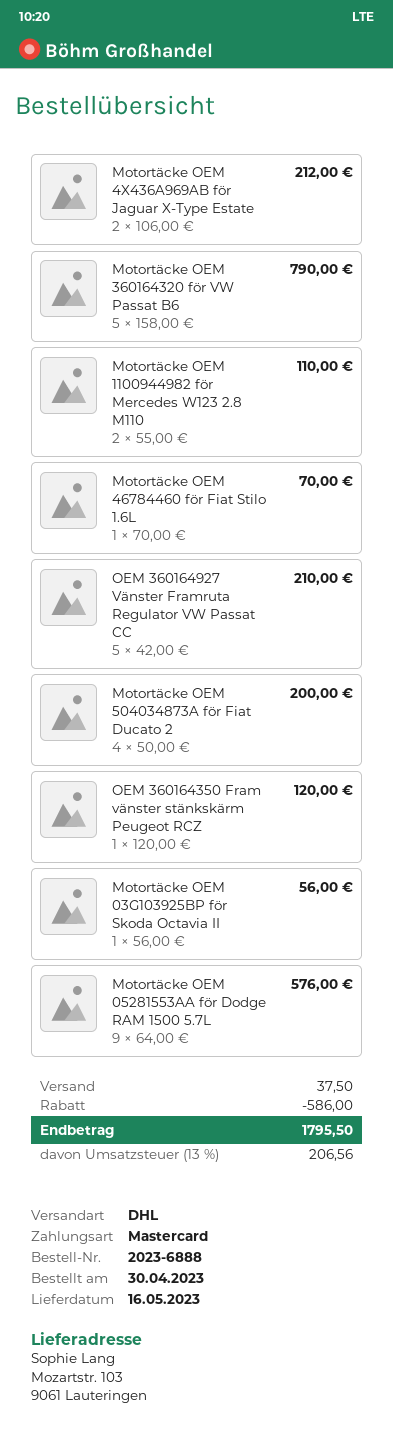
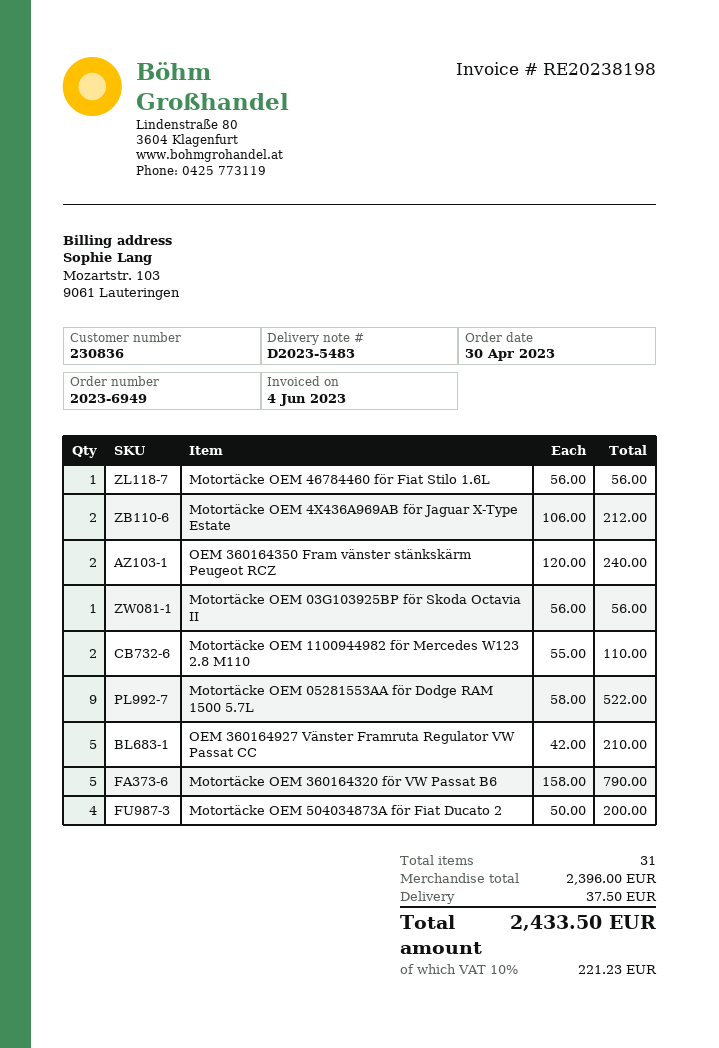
order number: 2023-6888 -> 2023-6949
Motortäcke OEM 46784460 för Fiat Stilo 1.6L: 1 x 70.00 = 70.00 -> 1 x 56.00 = 56.00
OEM 360164350 Fram vänster stänkskärm Peugeot RCZ: 1 x 120.00 = 120.00 -> 2 x 120.00 = 240.00
Motortäcke OEM 05281553AA för Dodge RAM 1500 5.7L: 9 x 64.00 = 576.00 -> 9 x 58.00 = 522.00
discount: 586.00 -> none
tax: 13% = 206.56 -> 10% = 221.23
total: 1795.50 -> 2433.50

